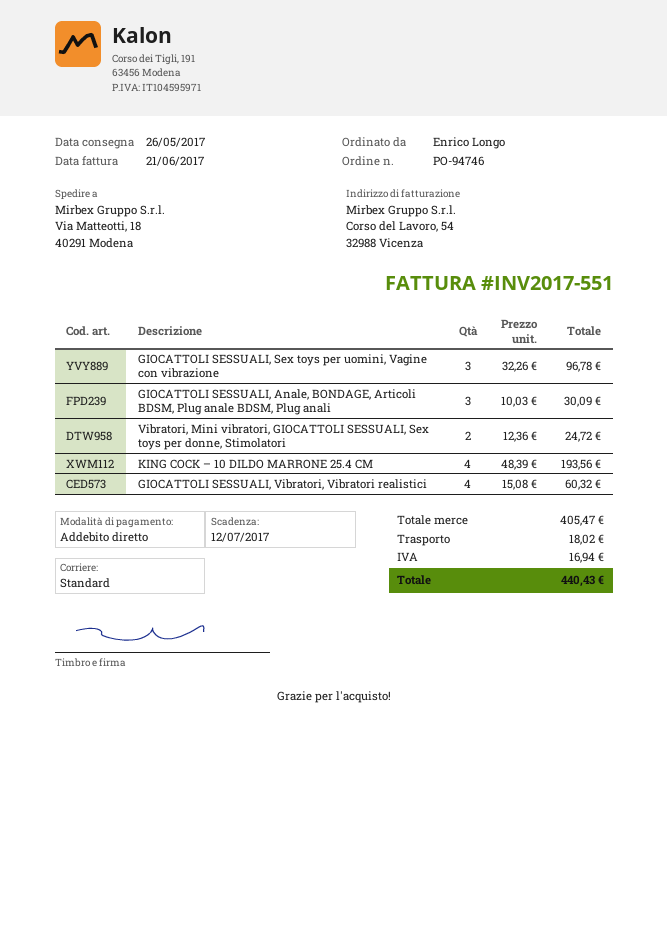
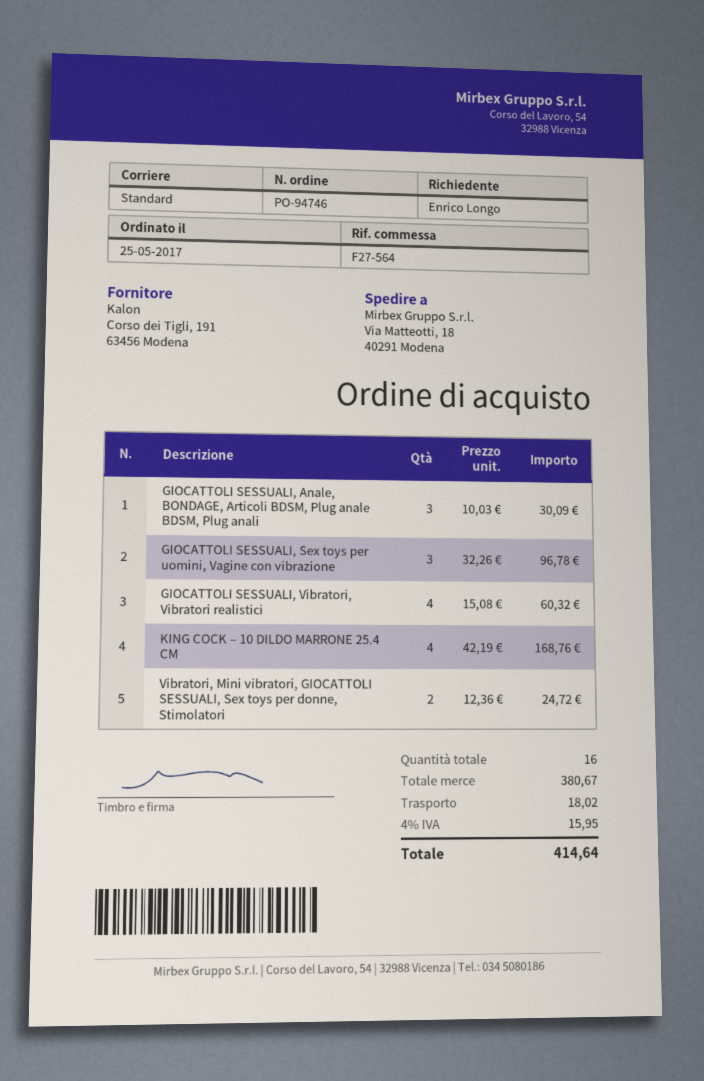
KING COCK – 10 DILDO MARRONE 25.4 CM: 4 x 48.39 = 193.56 -> 4 x 42.19 = 168.76
subtotal: 405.47 -> 380.67
tax: 16.94 -> 15.95
total: 440.43 -> 414.64

